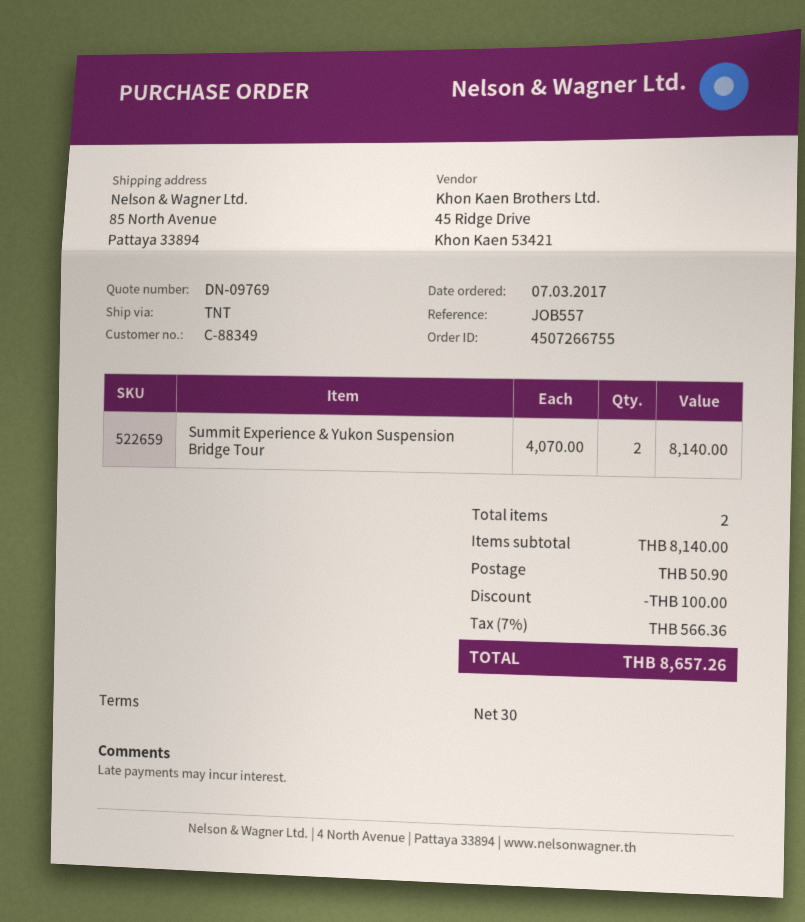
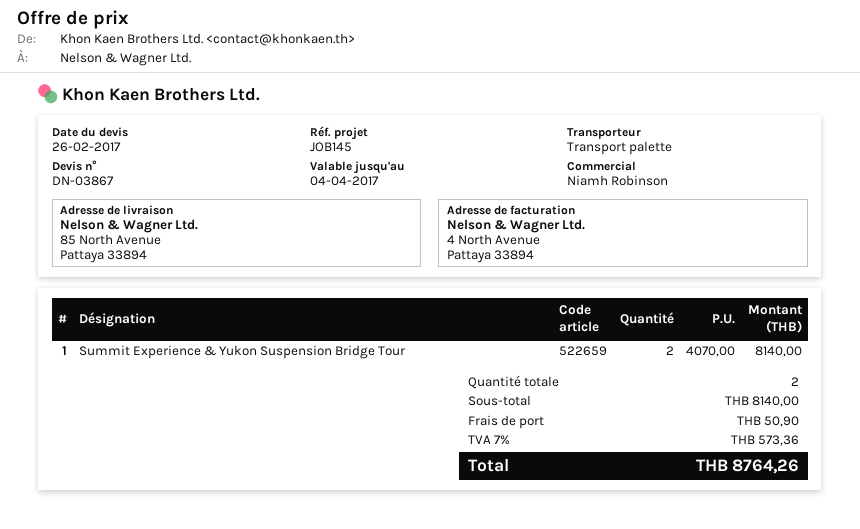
quote number: DN-09769 -> DN-03867
reference: JOB557 -> JOB145
shipping method: TNT -> pallet freight
discount: 100.00 -> none
tax: 7% = 566.36 -> 7% = 573.36
total: 8657.26 -> 8764.26

